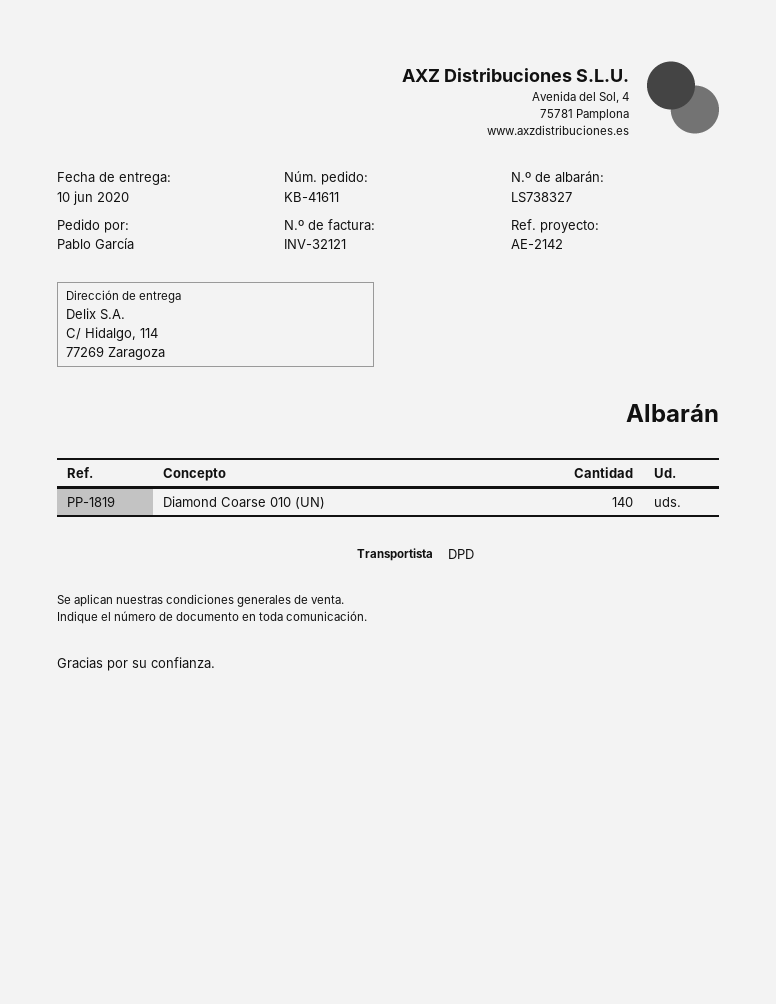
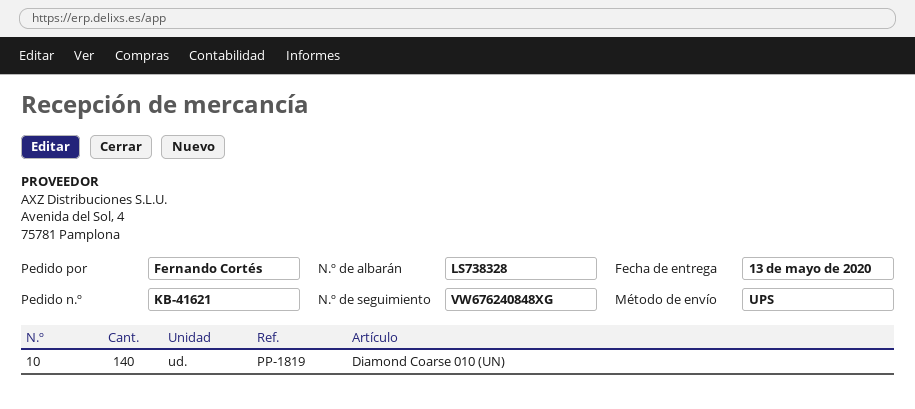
order number: KB-41611 -> KB-41621
delivery note number: LS738327 -> LS738328
delivery date: 2020-06-10 -> 2020-05-13
ordered by: Pablo García -> Fernando Cortés
shipping method: DPD -> UPS

